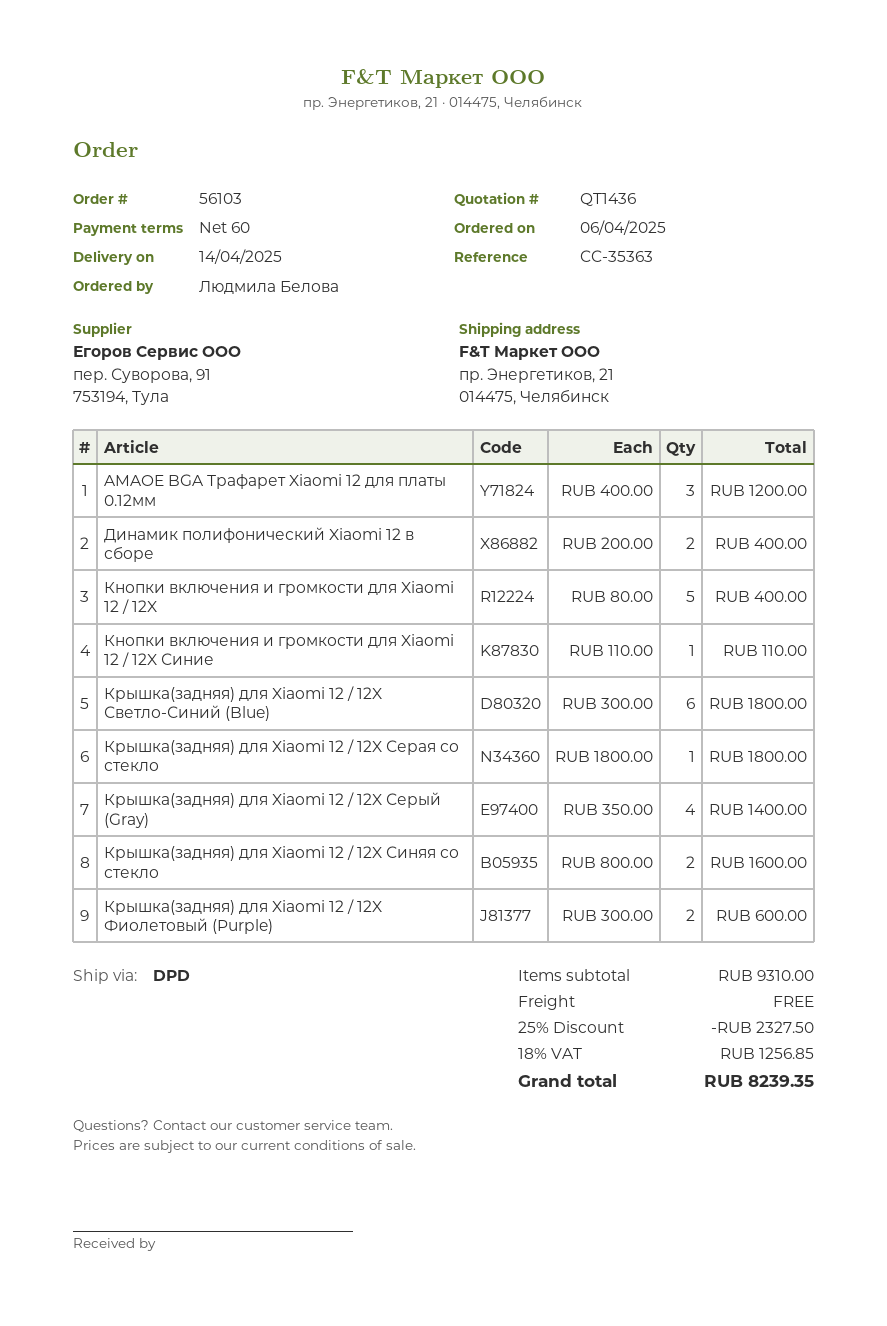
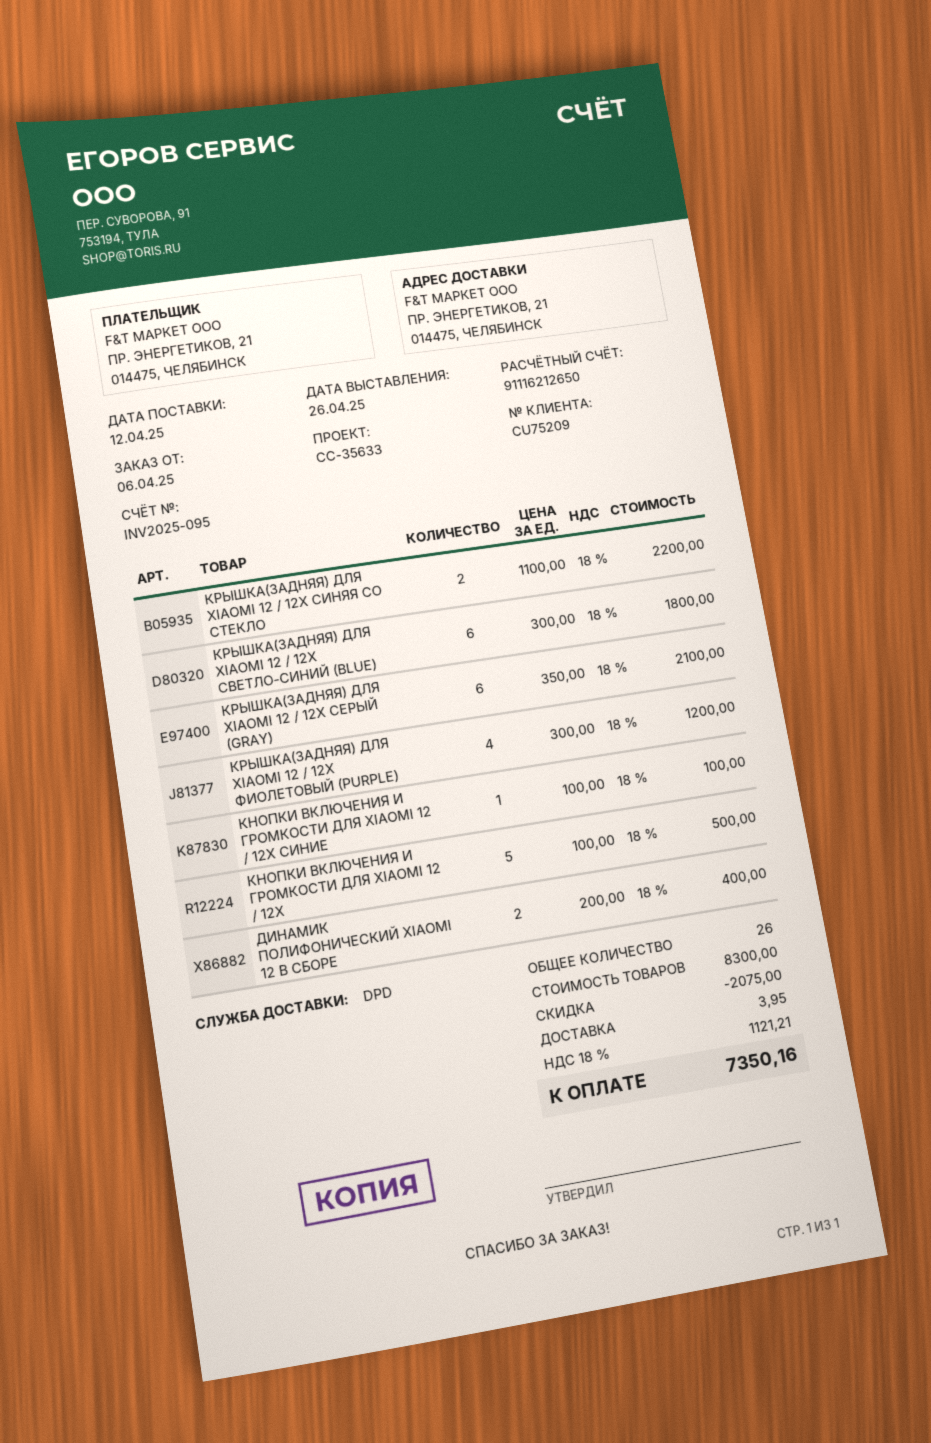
delivery date: 2025-04-14 -> 2025-04-12
reference: CC-35363 -> CC-35633
AMAOE BGA Трафарет Xiaomi 12 для платы 0.12мм: 3 x 400.00 = 1200.00 -> none
Кнопки включения и громкости для Xiaomi 12 / 12X: 5 x 80.00 = 400.00 -> 5 x 100.00 = 500.00
Кнопки включения и громкости для Xiaomi 12 / 12X Синие: 1 x 110.00 = 110.00 -> 1 x 100.00 = 100.00
Крышка(задняя) для Xiaomi 12 / 12X Серая со стекло: 1 x 1800.00 = 1800.00 -> none
Крышка(задняя) для Xiaomi 12 / 12X Серый (Gray): 4 x 350.00 = 1400.00 -> 6 x 350.00 = 2100.00
Крышка(задняя) для Xiaomi 12 / 12X Синяя со стекло: 2 x 800.00 = 1600.00 -> 2 x 1100.00 = 2200.00
Крышка(задняя) для Xiaomi 12 / 12X Фиолетовый (Purple): 2 x 300.00 = 600.00 -> 4 x 300.00 = 1200.00
subtotal: 9310.00 -> 8300.00
discount: 2327.50 -> 2075.00
shipping: 0.00 -> 3.95
tax: 18% = 1256.85 -> 18% = 1121.21
total: 8239.35 -> 7350.16

